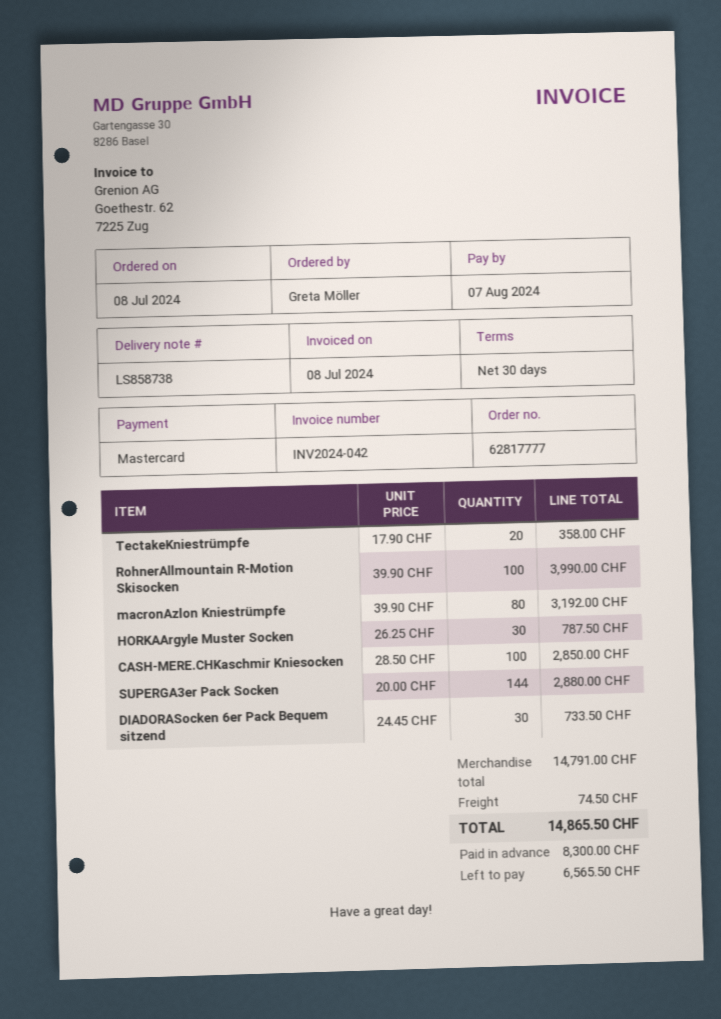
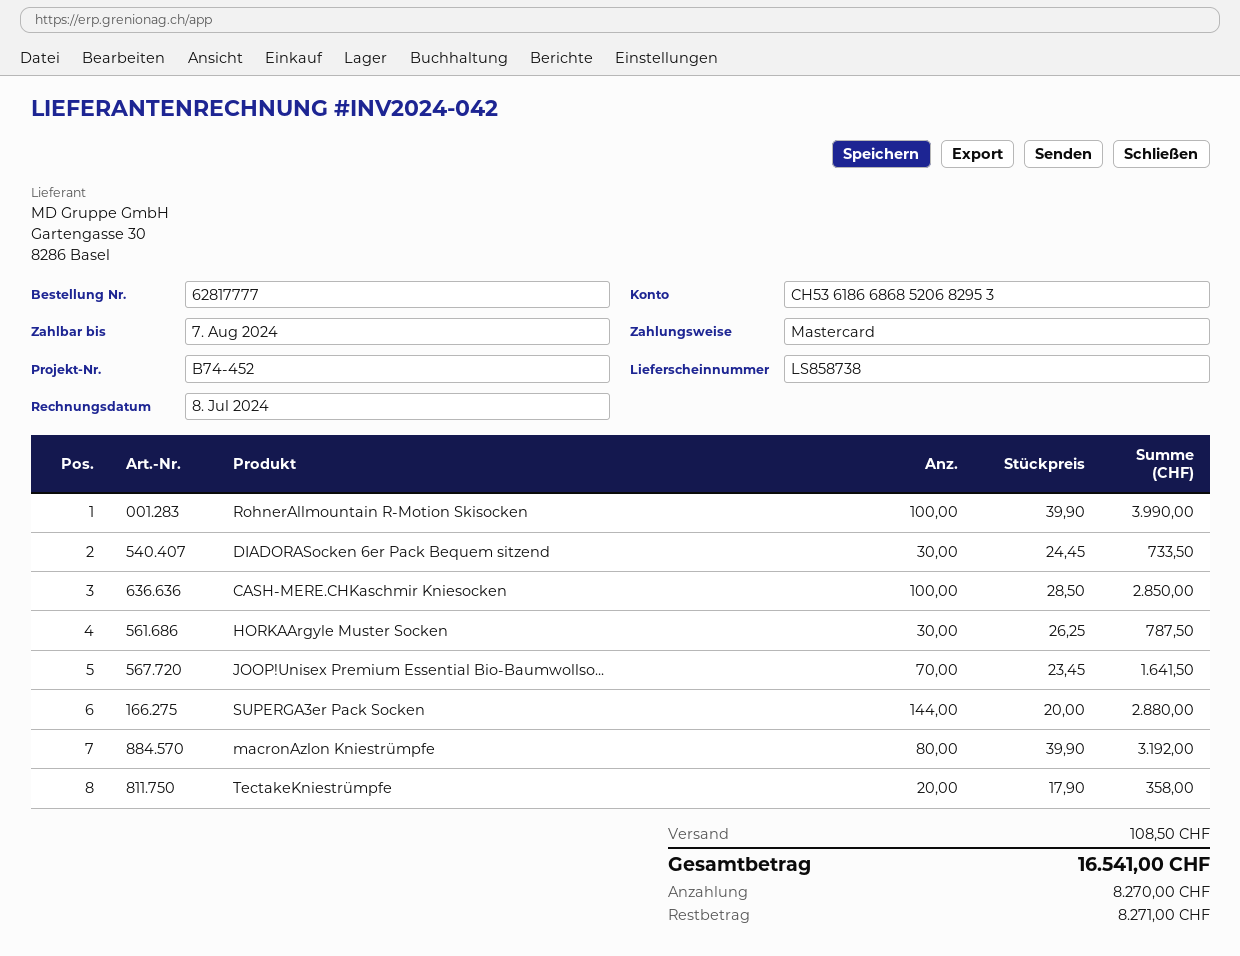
JOOP!Unisex Premium Essential Bio-Baumwollso...: none -> 70 x 23.45 = 1641.50
shipping: 74.50 -> 108.50
total: 14865.50 -> 16541.00
deposit: 8300.00 -> 8270.00
balance: 6565.50 -> 8271.00

